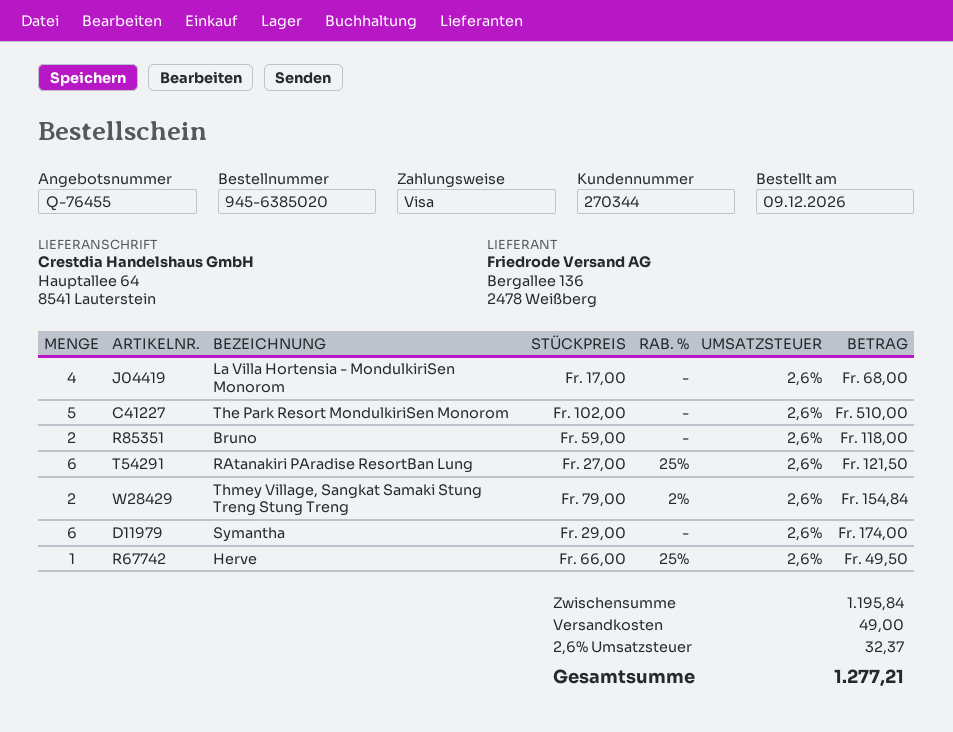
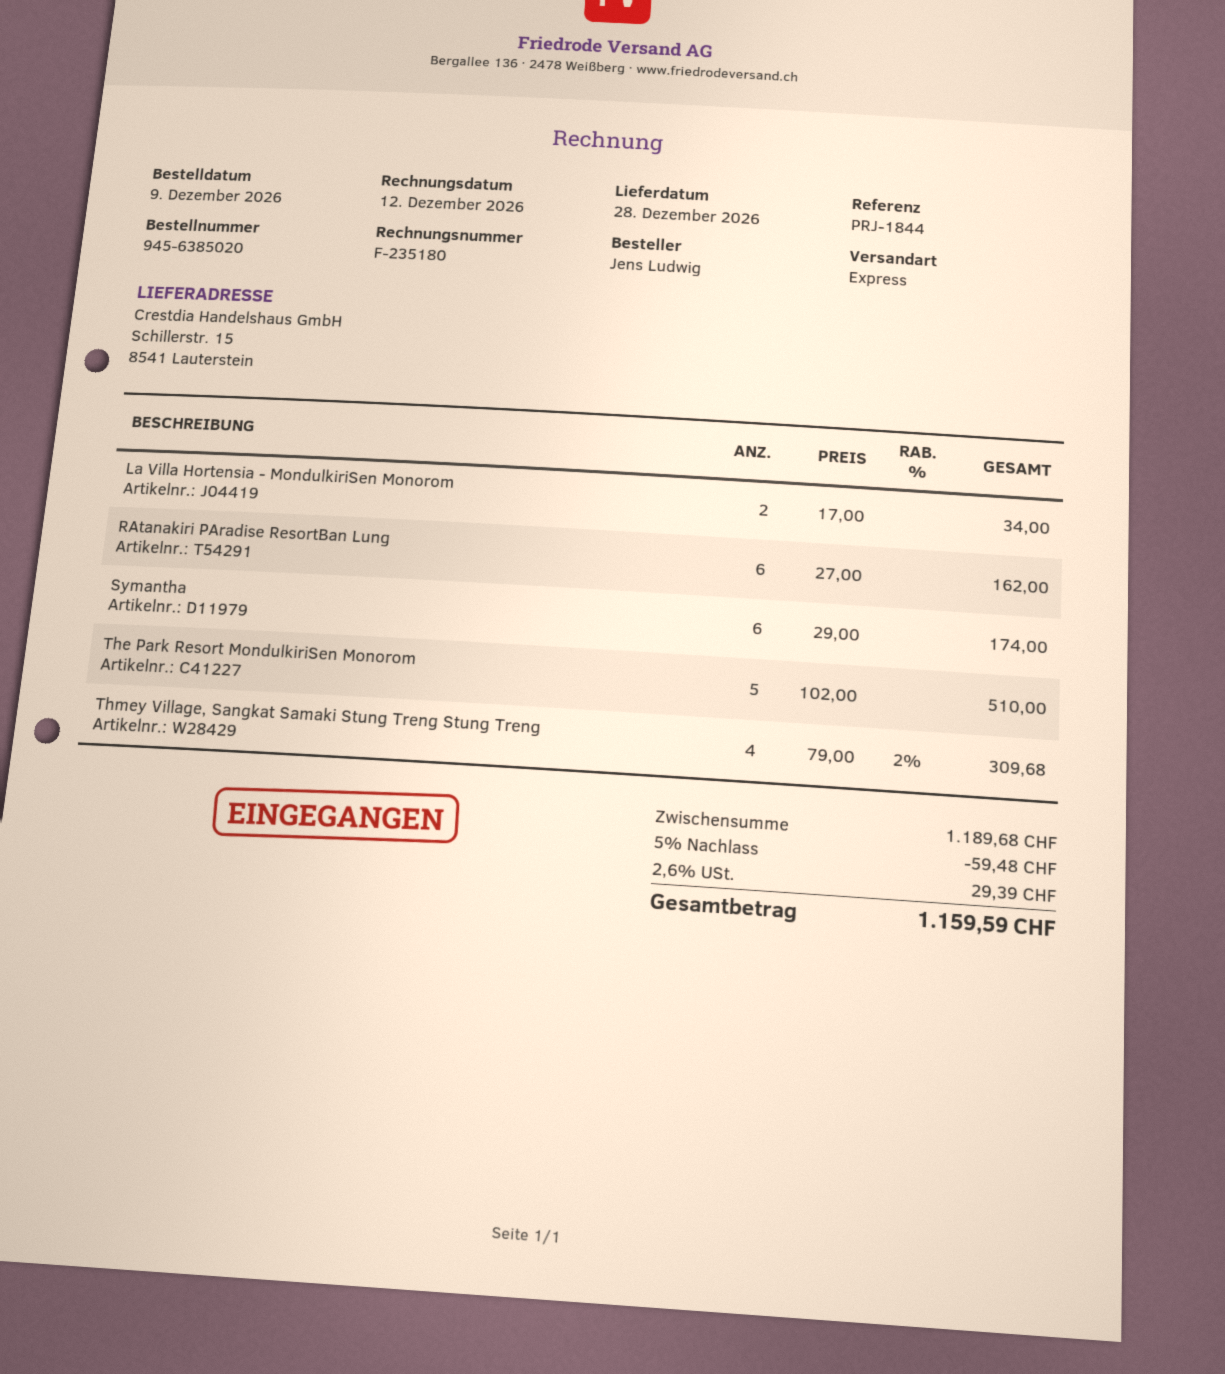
ship to: Hauptallee 64, 8541 Lauterstein -> Schillerstr. 15, 8541 Lauterstein
La Villa Hortensia - MondulkiriSen Monorom: 4 x 17.00 = 68.00 -> 2 x 17.00 = 34.00
Bruno: 2 x 59.00 = 118.00 -> none
RAtanakiri PAradise ResortBan Lung: 6 x 27.00 - 25% = 121.50 -> 6 x 27.00 = 162.00
Thmey Village, Sangkat Samaki Stung Treng Stung Treng: 2 x 79.00 - 2% = 154.84 -> 4 x 79.00 - 2% = 309.68
Herve: 1 x 66.00 - 25% = 49.50 -> none
subtotal: 1195.84 -> 1189.68
discount: none -> 5% = 59.48
shipping: 49.00 -> none
tax: 2.6% = 32.37 -> 2.6% = 29.39
total: 1277.21 -> 1159.59

